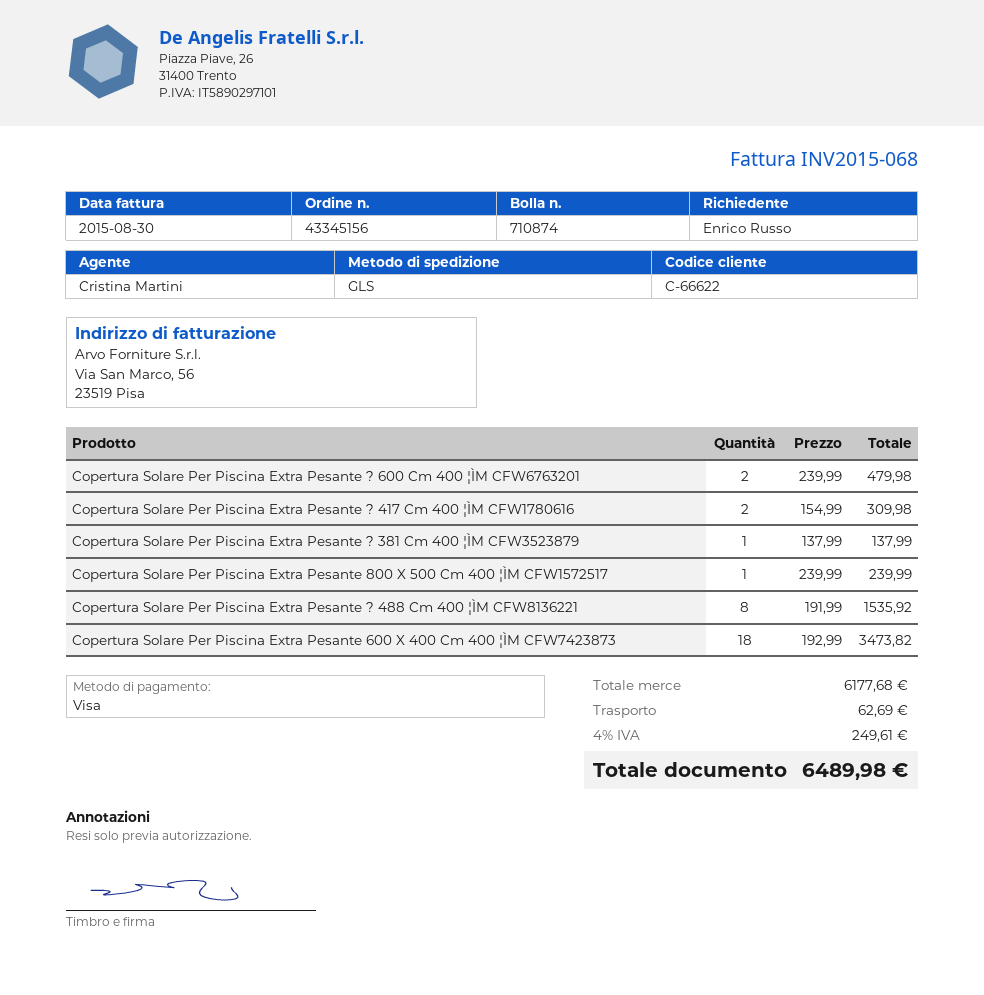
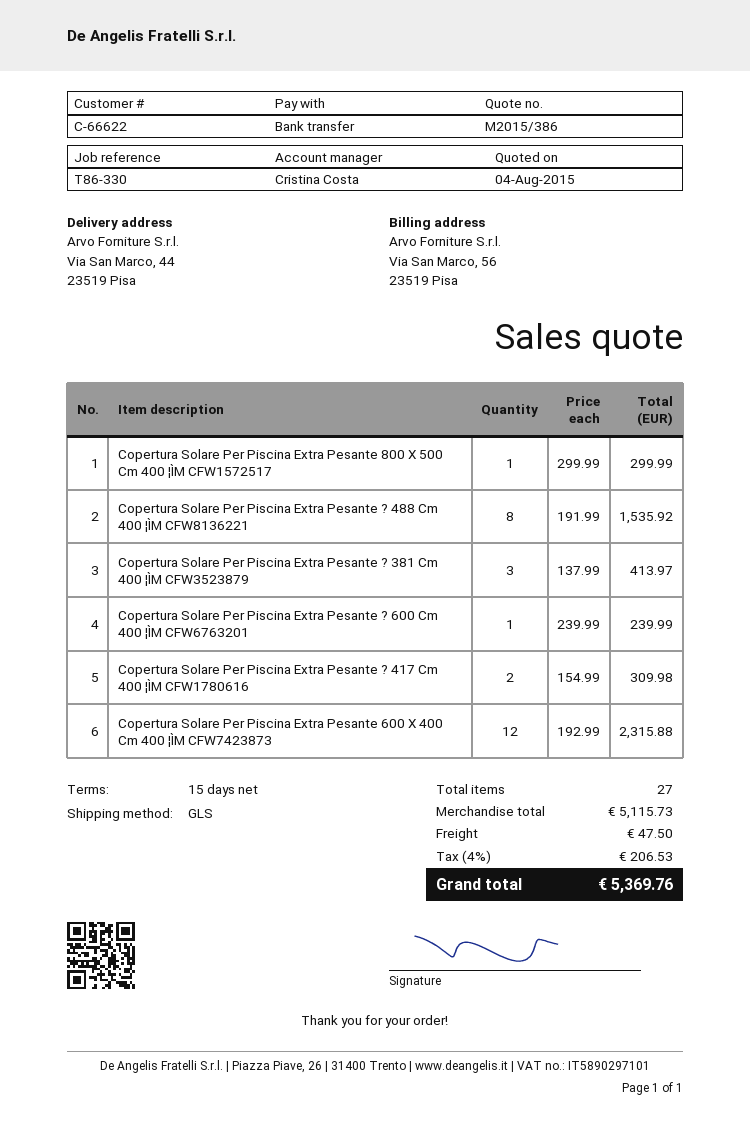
sales rep: Cristina Martini -> Cristina Costa
payment method: Visa -> bank transfer
Copertura Solare Per Piscina Extra Pesante ? 600 Cm 400 ¦ÌM CFW6763201: 2 x 239.99 = 479.98 -> 1 x 239.99 = 239.99
Copertura Solare Per Piscina Extra Pesante ? 381 Cm 400 ¦ÌM CFW3523879: 1 x 137.99 = 137.99 -> 3 x 137.99 = 413.97
Copertura Solare Per Piscina Extra Pesante 800 X 500 Cm 400 ¦ÌM CFW1572517: 1 x 239.99 = 239.99 -> 1 x 299.99 = 299.99
Copertura Solare Per Piscina Extra Pesante 600 X 400 Cm 400 ¦ÌM CFW7423873: 18 x 192.99 = 3473.82 -> 12 x 192.99 = 2315.88
subtotal: 6177.68 -> 5115.73
shipping: 62.69 -> 47.50
tax: 4% = 249.61 -> 4% = 206.53
total: 6489.98 -> 5369.76

